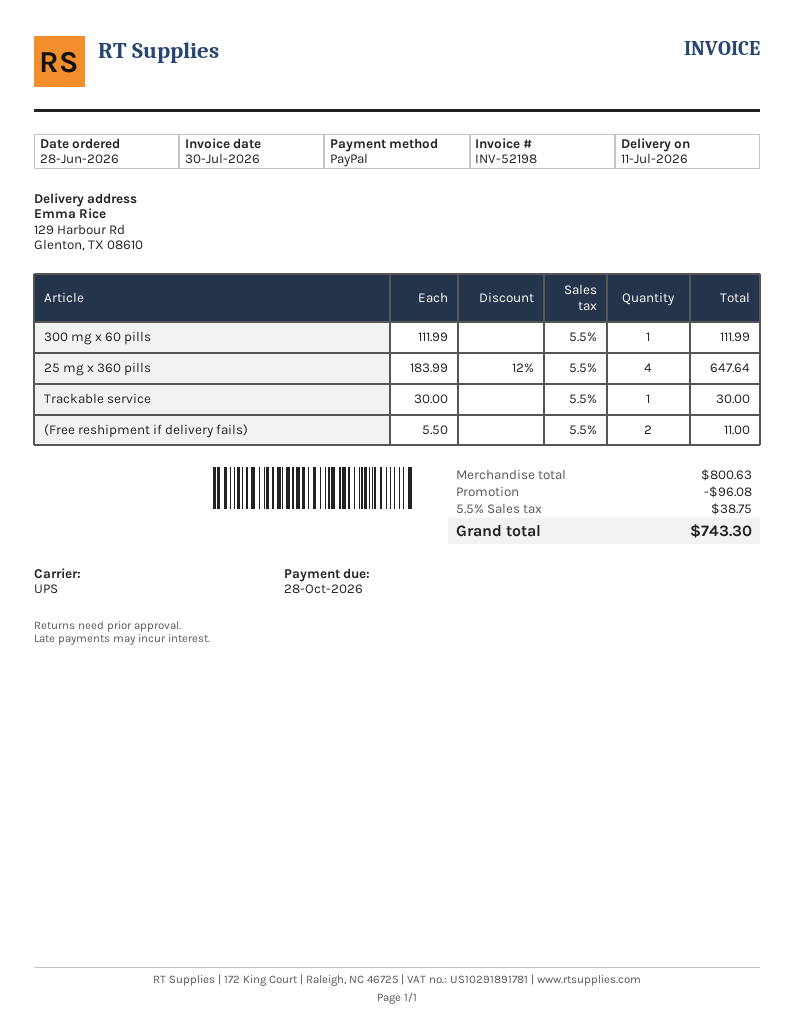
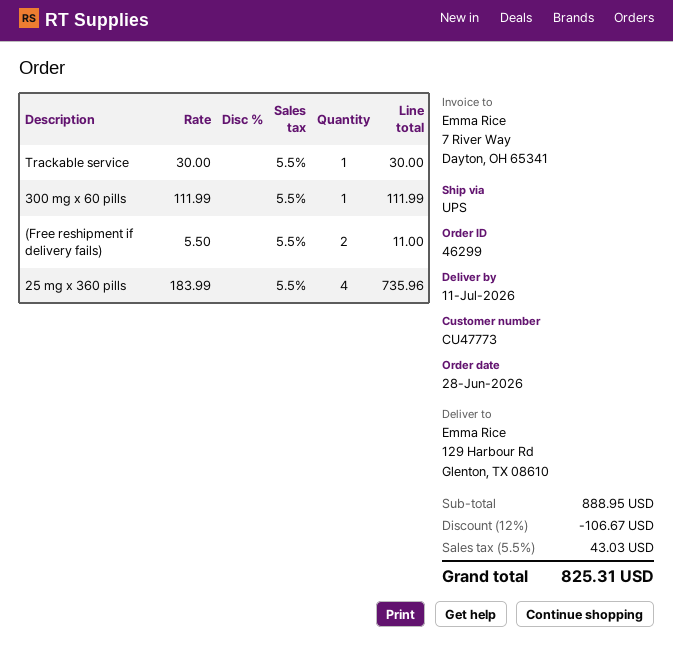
25 mg x 360 pills: 4 x 183.99 - 12% = 647.64 -> 4 x 183.99 = 735.96
subtotal: 800.63 -> 888.95
discount: 96.08 -> 106.67
tax: 5.5% = 38.75 -> 5.5% = 43.03
total: 743.30 -> 825.31

